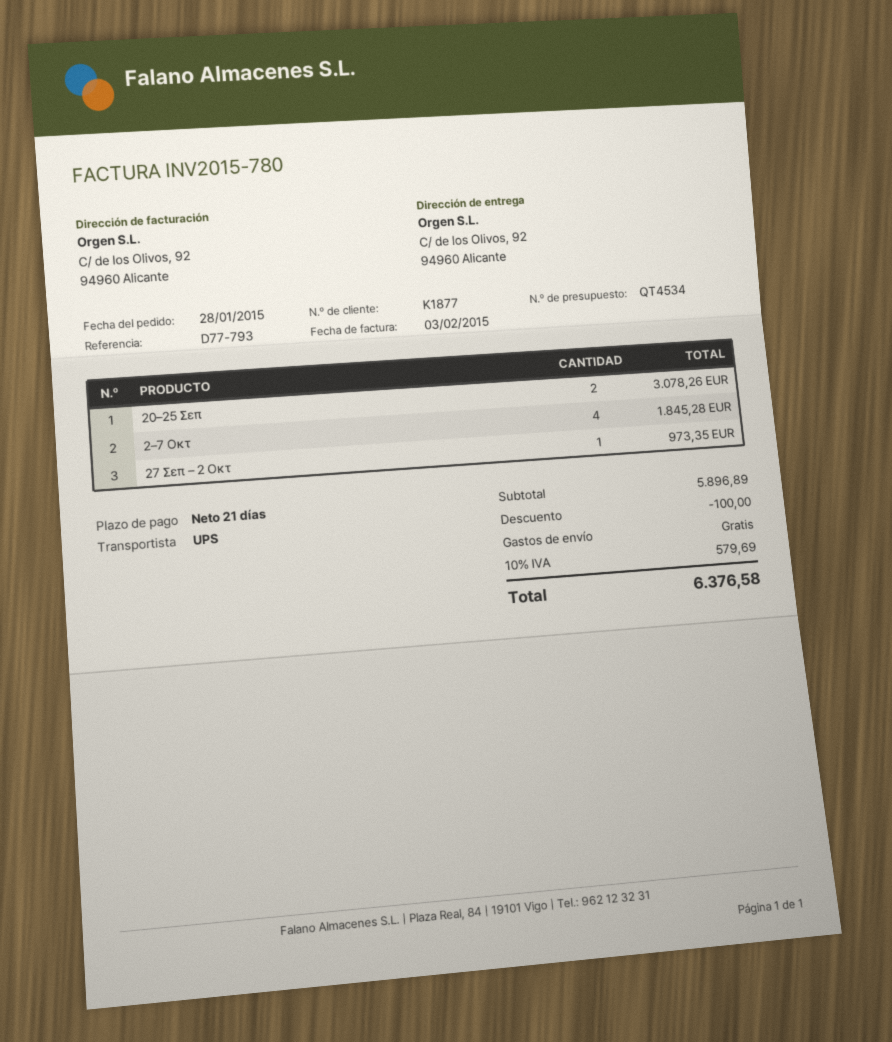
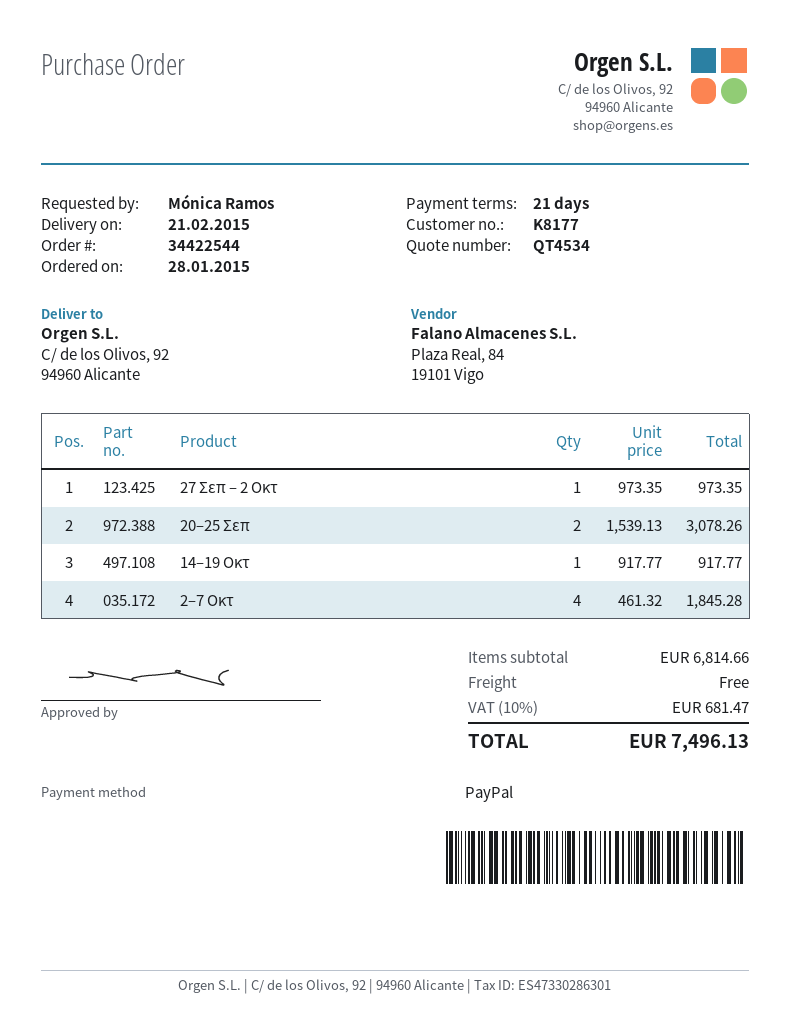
customer number: K1877 -> K8177
14–19 Οκτ: none -> 1 for 917.77
subtotal: 5896.89 -> 6814.66
discount: 100.00 -> none
tax: 10% = 579.69 -> 10% = 681.47
total: 6376.58 -> 7496.13

